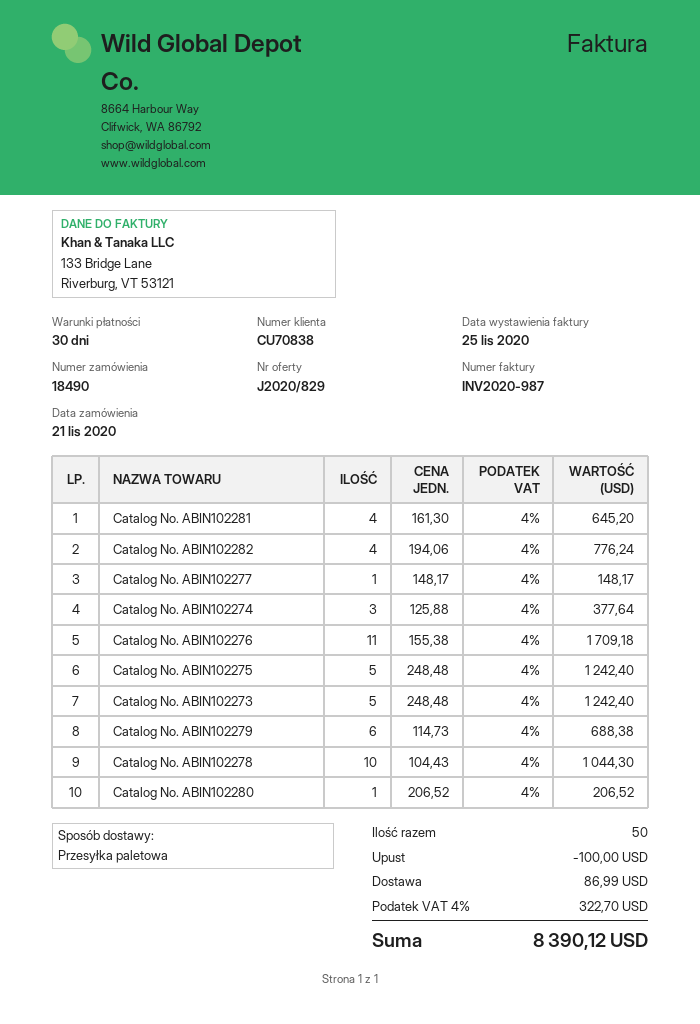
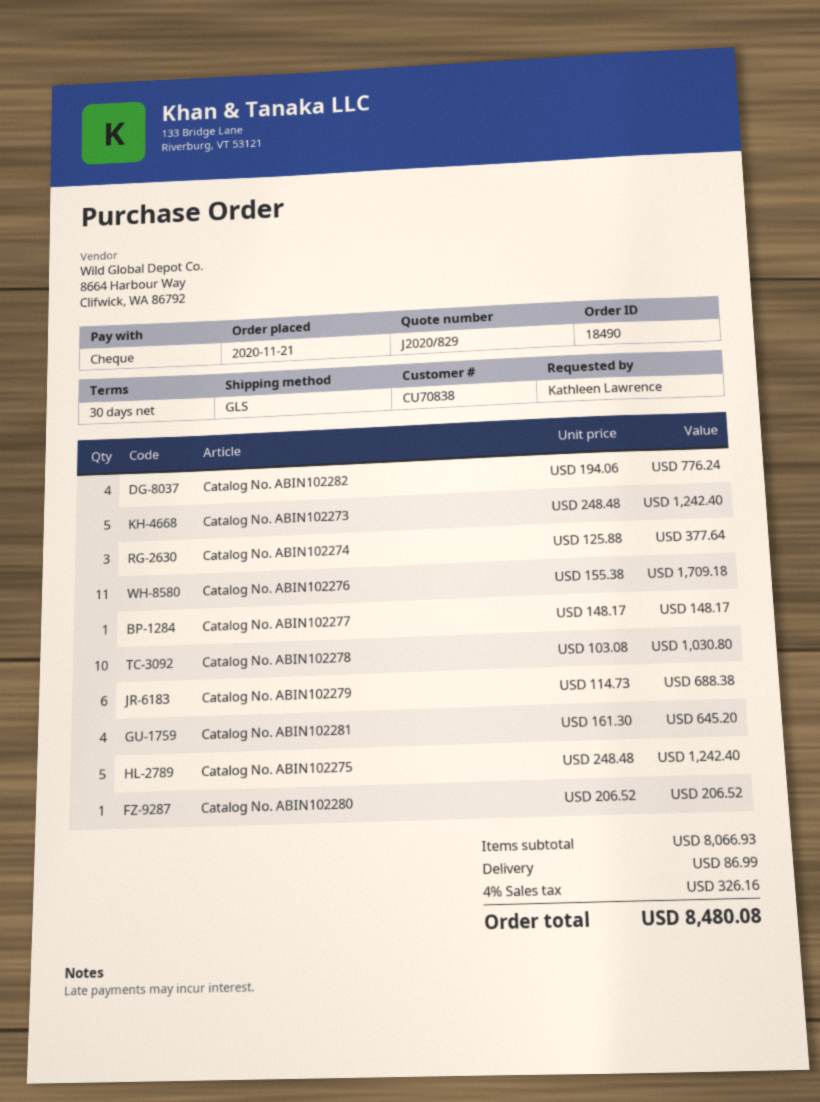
shipping method: pallet freight -> GLS
Catalog No. ABIN102278: 10 x 104.43 = 1044.30 -> 10 x 103.08 = 1030.80
discount: 100.00 -> none
tax: 4% = 322.70 -> 4% = 326.16
total: 8390.12 -> 8480.08

